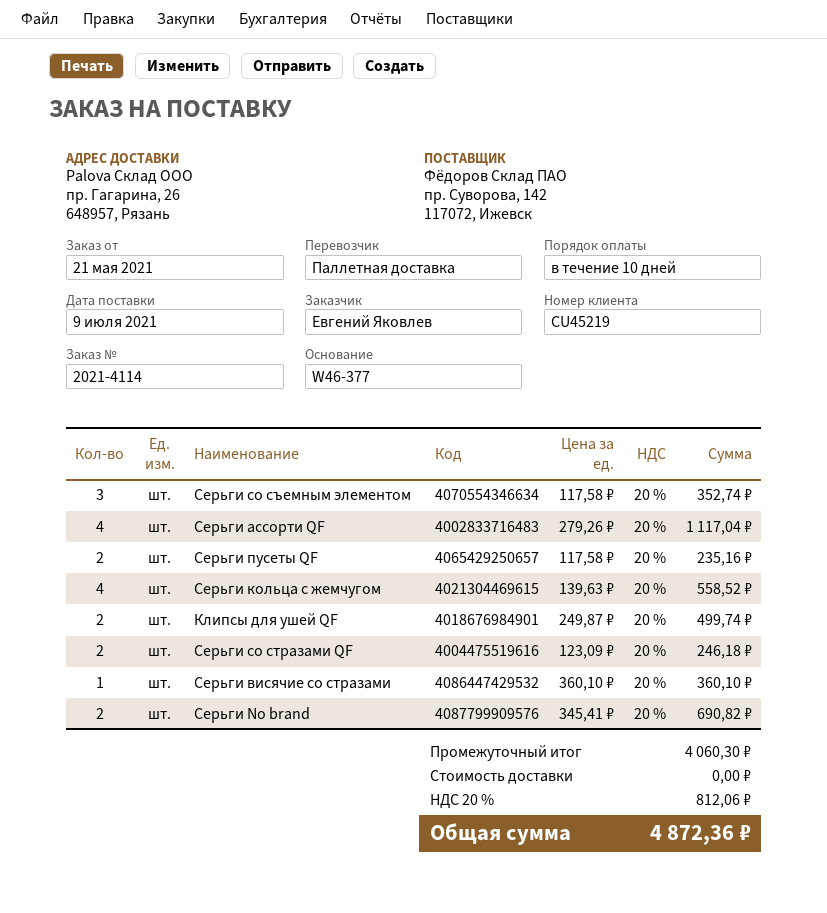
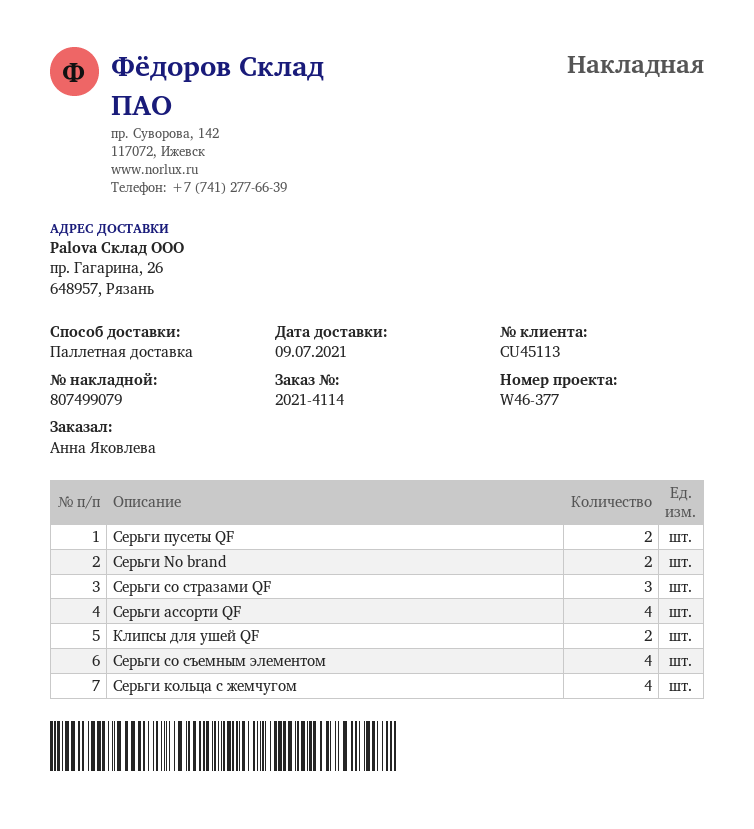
customer number: CU45219 -> CU45113
ordered by: Евгений Яковлев -> Анна Яковлева
Серьги со съемным элементом: 3 -> 4
Серьги со стразами QF: 2 -> 3
Серьги висячие со стразами: 1 -> none

